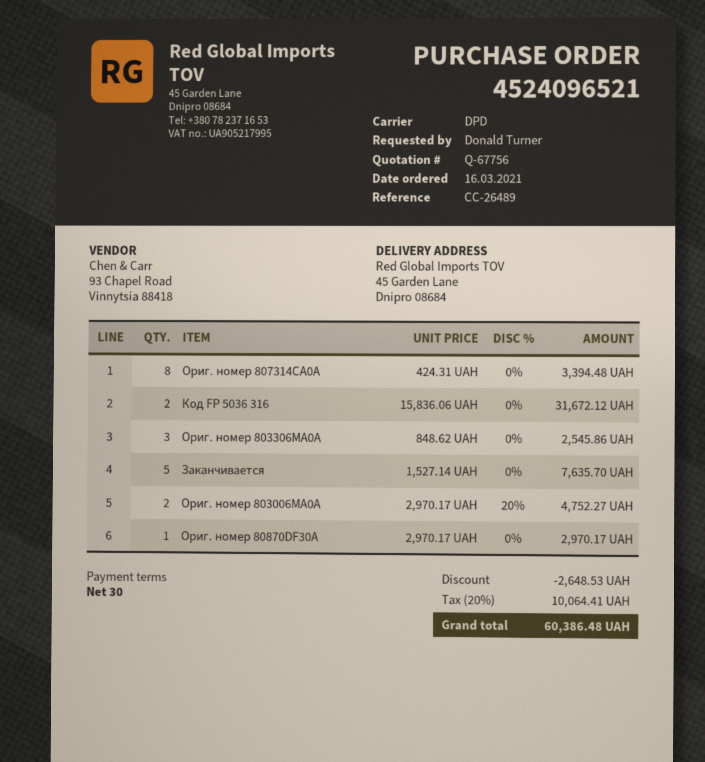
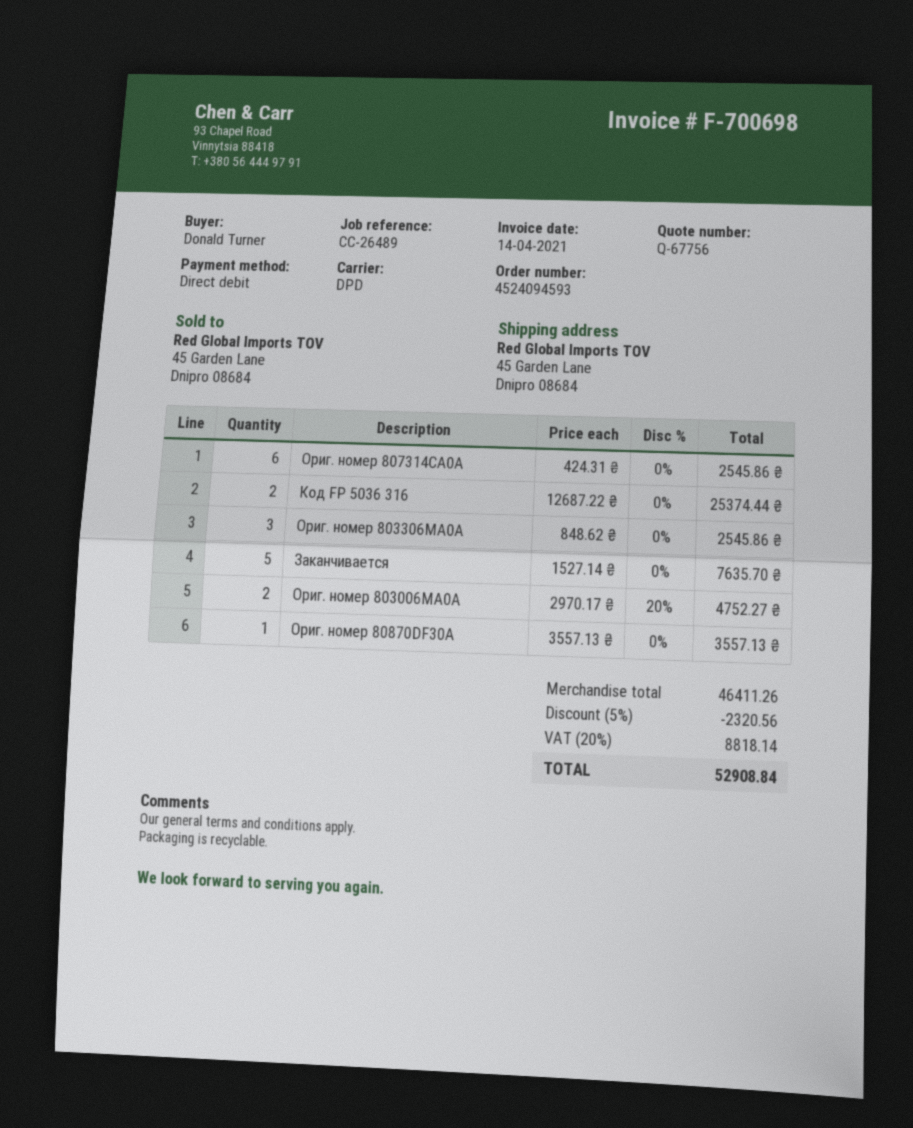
order number: 4524096521 -> 4524094593
Ориг. номер 807314CA0A: 8 x 424.31 = 3394.48 -> 6 x 424.31 = 2545.86
Код FP 5036 316: 2 x 15836.06 = 31672.12 -> 2 x 12687.22 = 25374.44
Ориг. номер 80870DF30A: 1 x 2970.17 = 2970.17 -> 1 x 3557.13 = 3557.13
discount: 2648.53 -> 2320.56
tax: 20% = 10064.41 -> 20% = 8818.14
total: 60386.48 -> 52908.84

